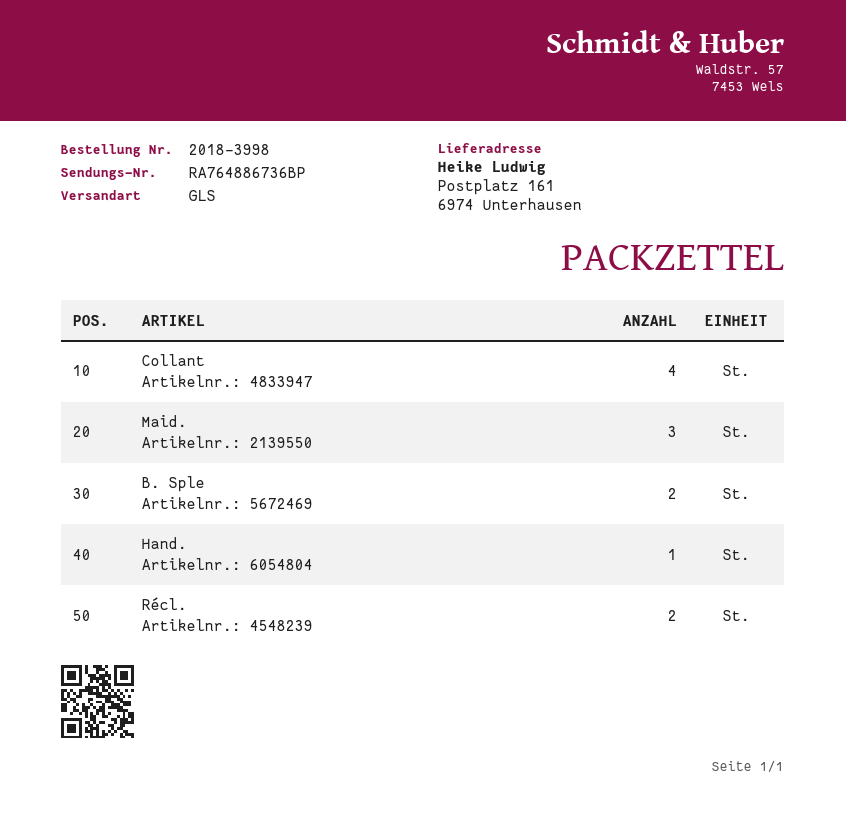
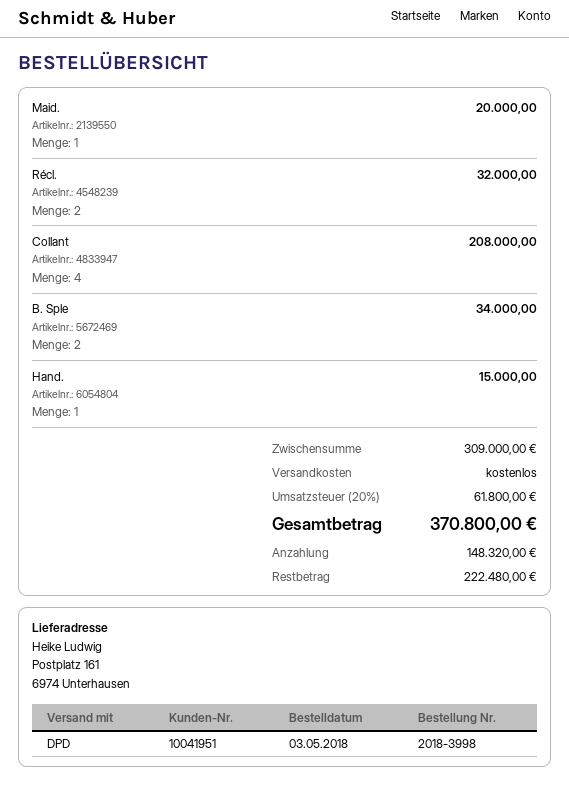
shipping method: GLS -> DPD
Maid.: 3 -> 1

